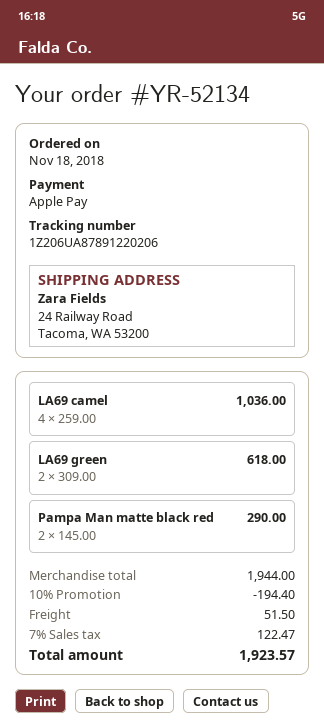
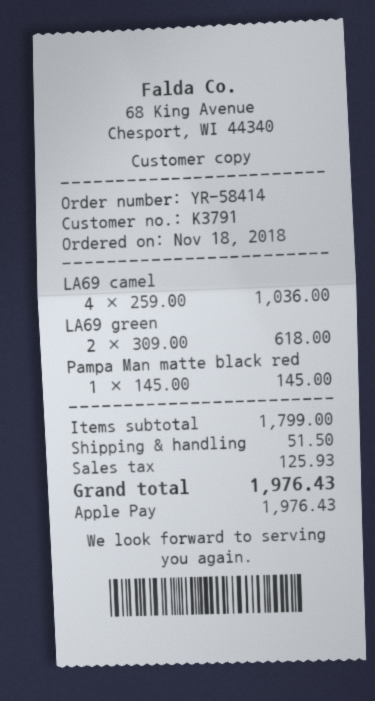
order number: YR-52134 -> YR-58414
Pampa Man matte black red: 2 x 145.00 = 290.00 -> 1 x 145.00 = 145.00
subtotal: 1944.00 -> 1799.00
discount: 10% = 194.40 -> none
tax: 122.47 -> 125.93
total: 1923.57 -> 1976.43

